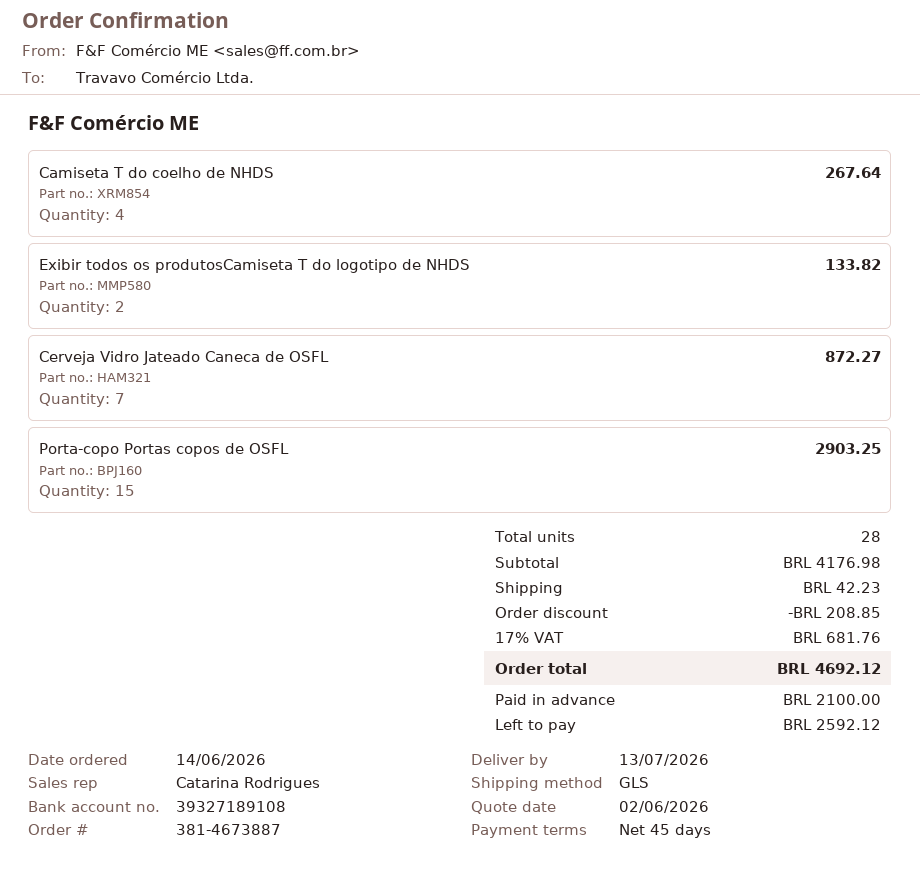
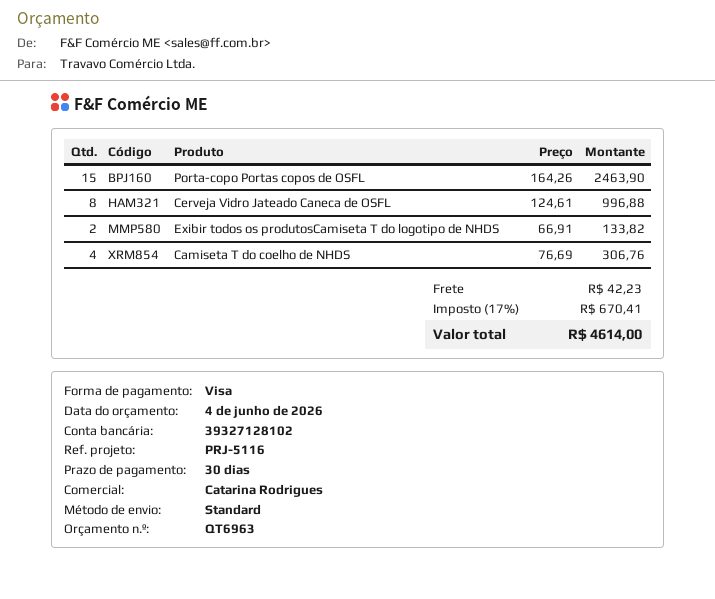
quote date: 2026-06-02 -> 2026-06-04
payment terms: 45 days -> 30 days
bank account: 39327189108 -> 39327128102
shipping method: GLS -> standard
Camiseta T do coelho de NHDS: 4 for 267.64 -> 4 for 306.76
Cerveja Vidro Jateado Caneca de OSFL: 7 for 872.27 -> 8 for 996.88
Porta-copo Portas copos de OSFL: 15 for 2903.25 -> 15 for 2463.90
discount: 208.85 -> none
tax: 17% = 681.76 -> 17% = 670.41
total: 4692.12 -> 4614.00

